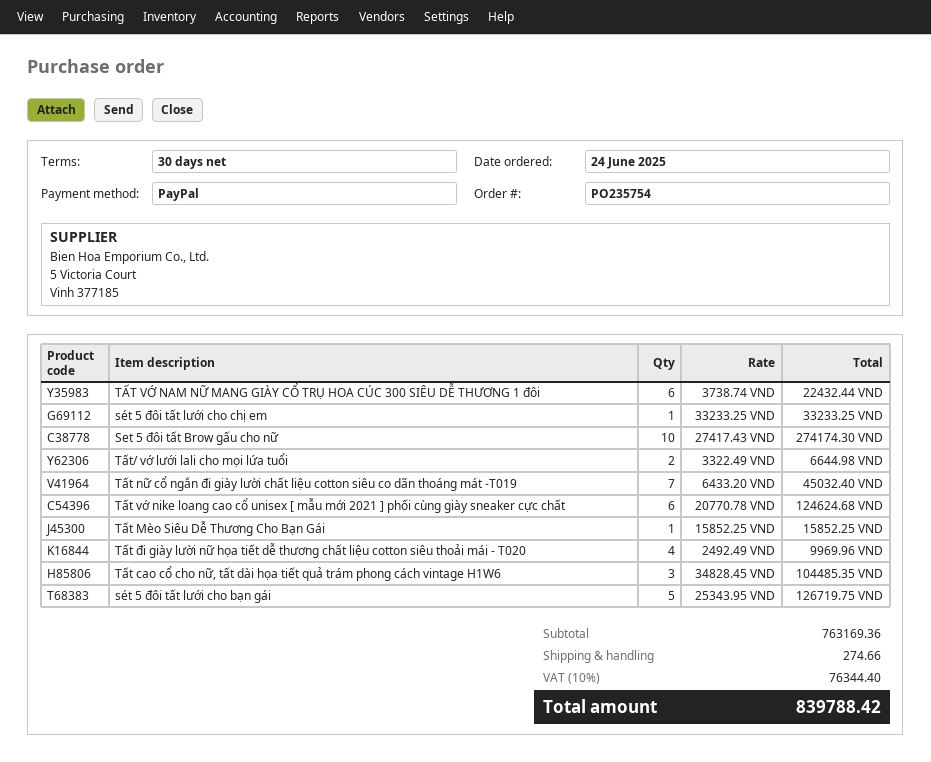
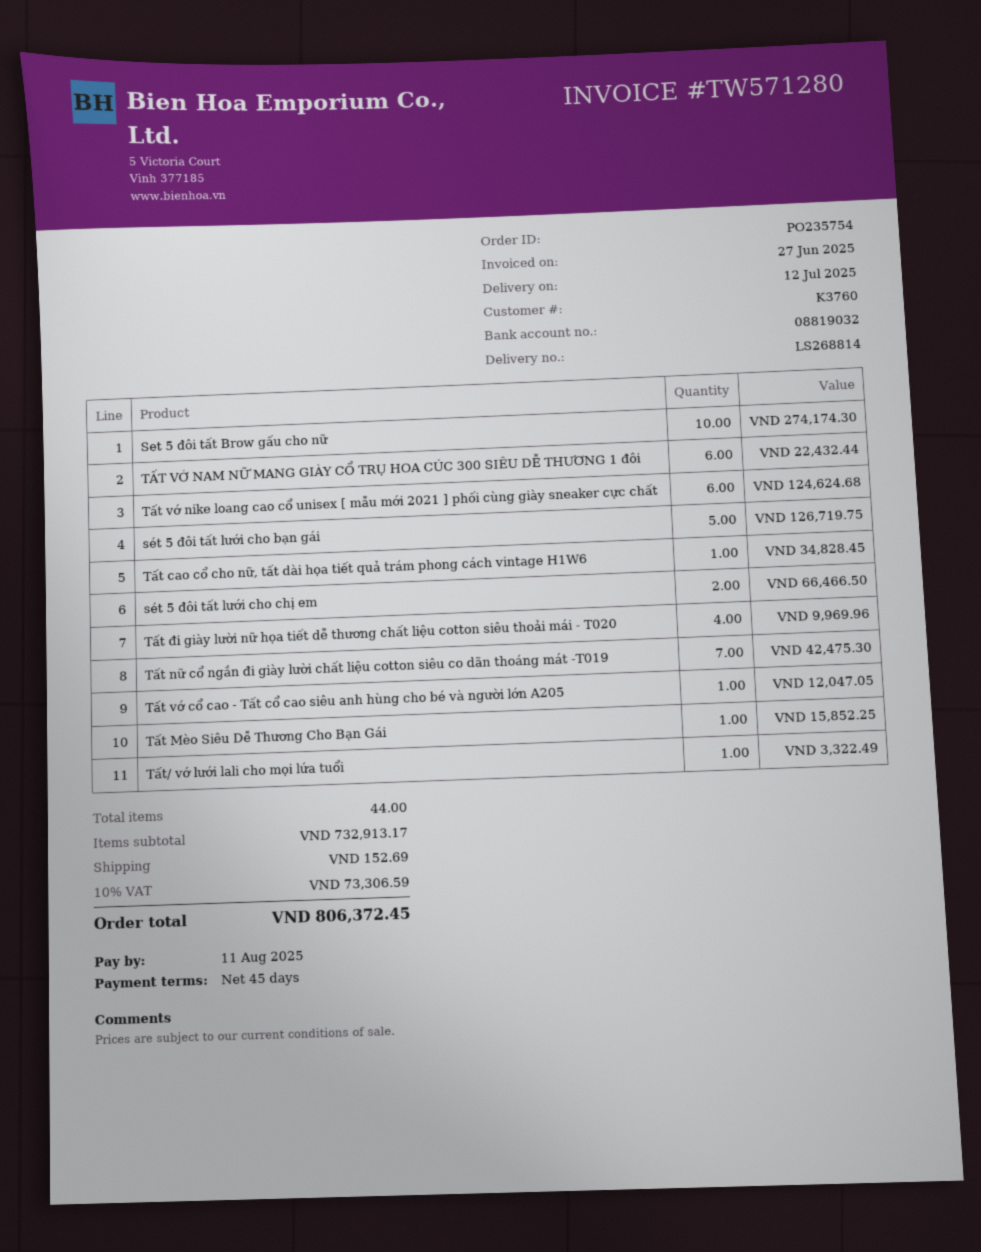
payment terms: 30 days -> 45 days
sét 5 đôi tất lưới cho chị em: 1 for 33233.25 -> 2 for 66466.50
Tất/ vớ lưới lali cho mọi lứa tuổi: 2 for 6644.98 -> 1 for 3322.49
Tất nữ cổ ngắn đi giày lười chất liệu cotton siêu co dãn thoáng mát -T019: 7 for 45032.40 -> 7 for 42475.30
Tất cao cổ cho nữ, tất dài họa tiết quả trám phong cách vintage H1W6: 3 for 104485.35 -> 1 for 34828.45
Tất vớ cổ cao - Tất cổ cao siêu anh hùng cho bé và người lớn A205: none -> 1 for 12047.05
subtotal: 763169.36 -> 732913.17
shipping: 274.66 -> 152.69
tax: 10% = 76344.40 -> 10% = 73306.59
total: 839788.42 -> 806372.45

